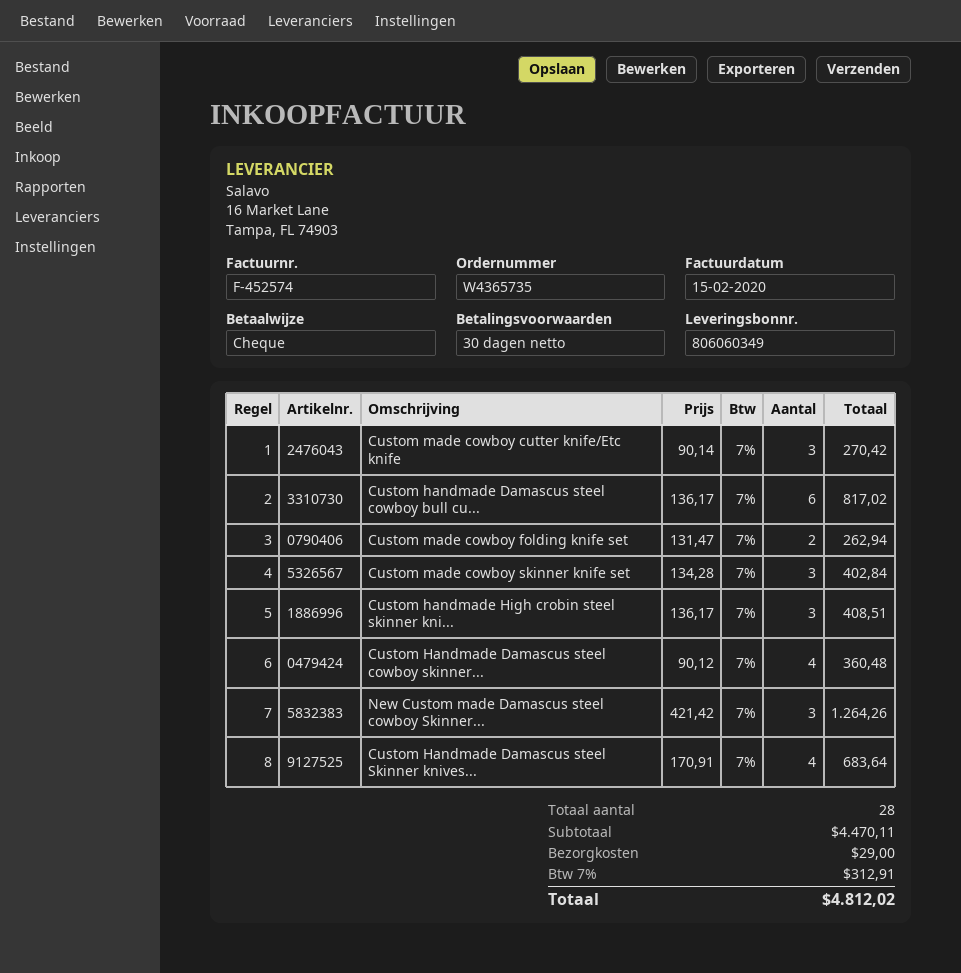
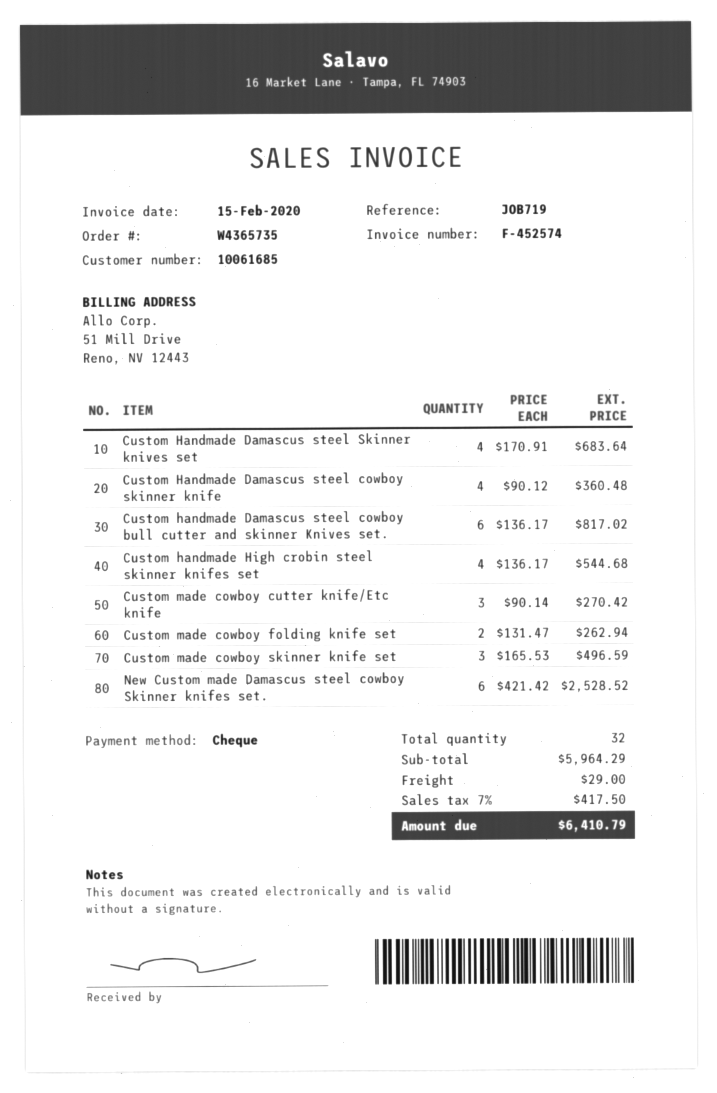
Custom made cowboy skinner knife set: 3 x 134.28 = 402.84 -> 3 x 165.53 = 496.59
Custom handmade High crobin steel skinner kni...: 3 x 136.17 = 408.51 -> 4 x 136.17 = 544.68
New Custom made Damascus steel cowboy Skinner...: 3 x 421.42 = 1264.26 -> 6 x 421.42 = 2528.52
total quantity: 28 -> 32
subtotal: 4470.11 -> 5964.29
tax: 7% = 312.91 -> 7% = 417.50
total: 4812.02 -> 6410.79

